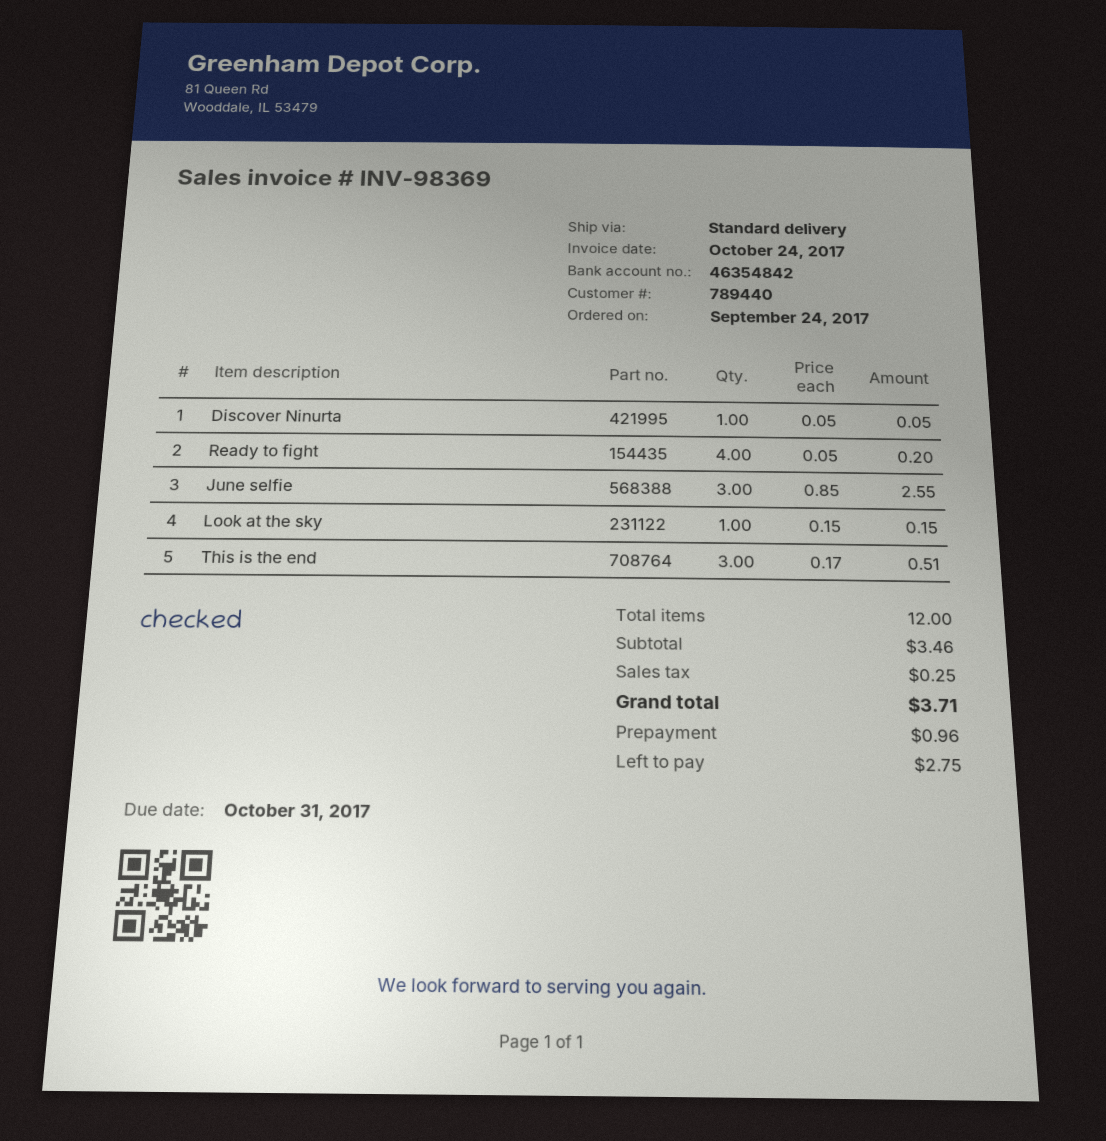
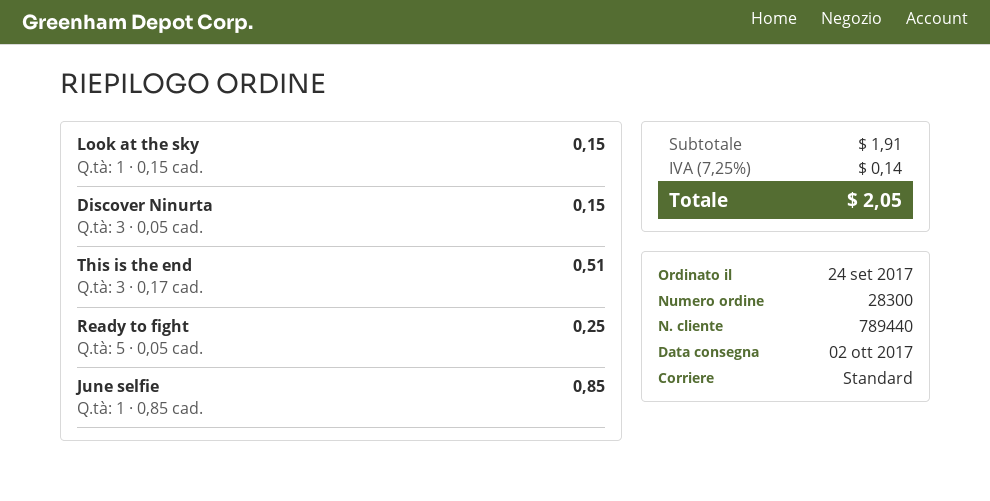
Discover Ninurta: 1 x 0.05 = 0.05 -> 3 x 0.05 = 0.15
Ready to fight: 4 x 0.05 = 0.20 -> 5 x 0.05 = 0.25
June selfie: 3 x 0.85 = 2.55 -> 1 x 0.85 = 0.85
subtotal: 3.46 -> 1.91
tax: 0.25 -> 0.14
total: 3.71 -> 2.05

